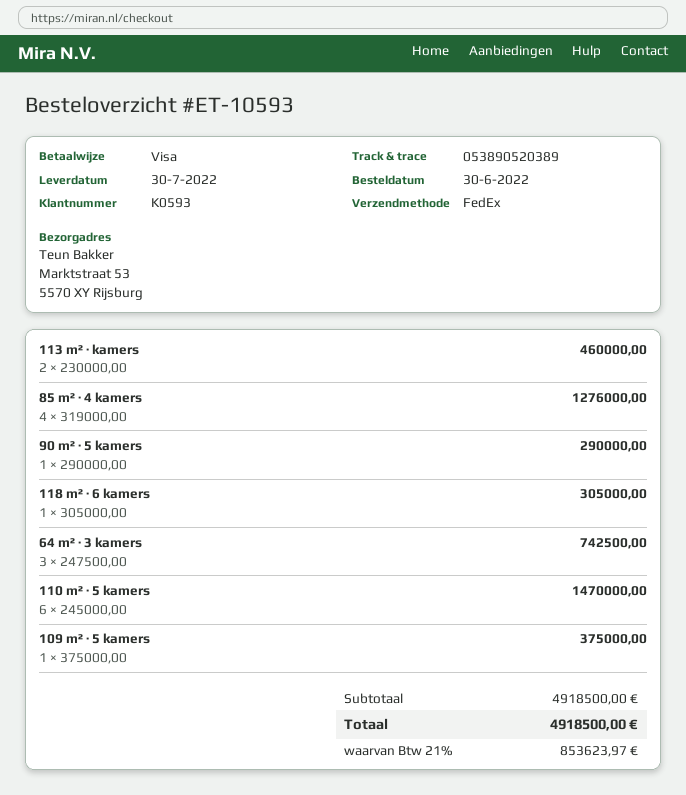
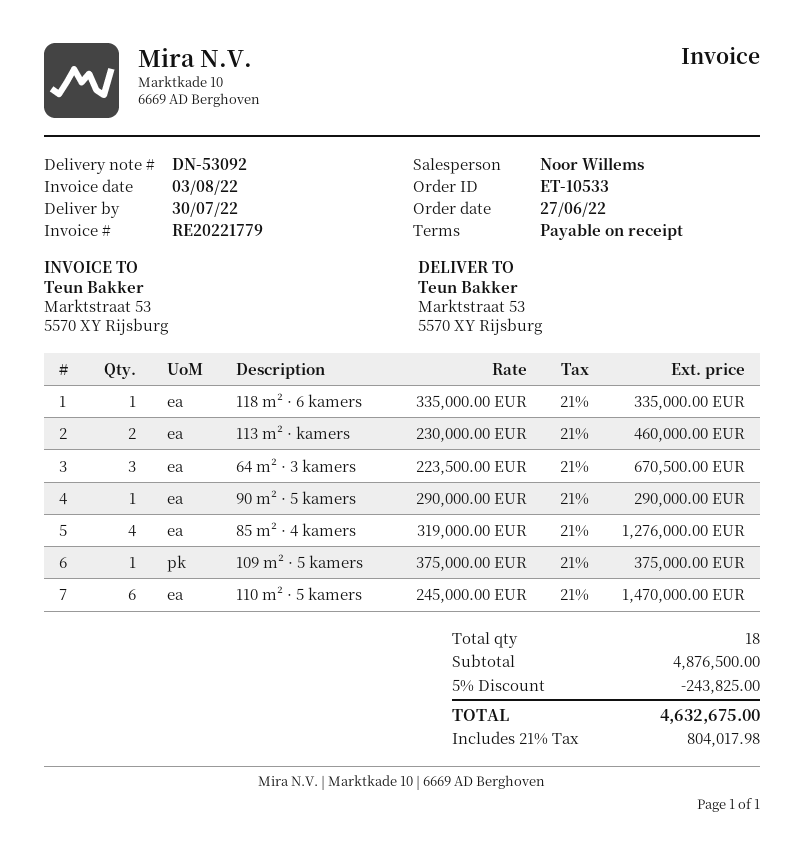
order number: ET-10593 -> ET-10533
order date: 2022-06-30 -> 2022-06-27
118 m² · 6 kamers: 1 x 305000.00 = 305000.00 -> 1 x 335000.00 = 335000.00
64 m² · 3 kamers: 3 x 247500.00 = 742500.00 -> 3 x 223500.00 = 670500.00
subtotal: 4918500.00 -> 4876500.00
discount: none -> 5% = 243825.00
tax: 21% = 853623.97 -> 21% = 804017.98
total: 4918500.00 -> 4632675.00

